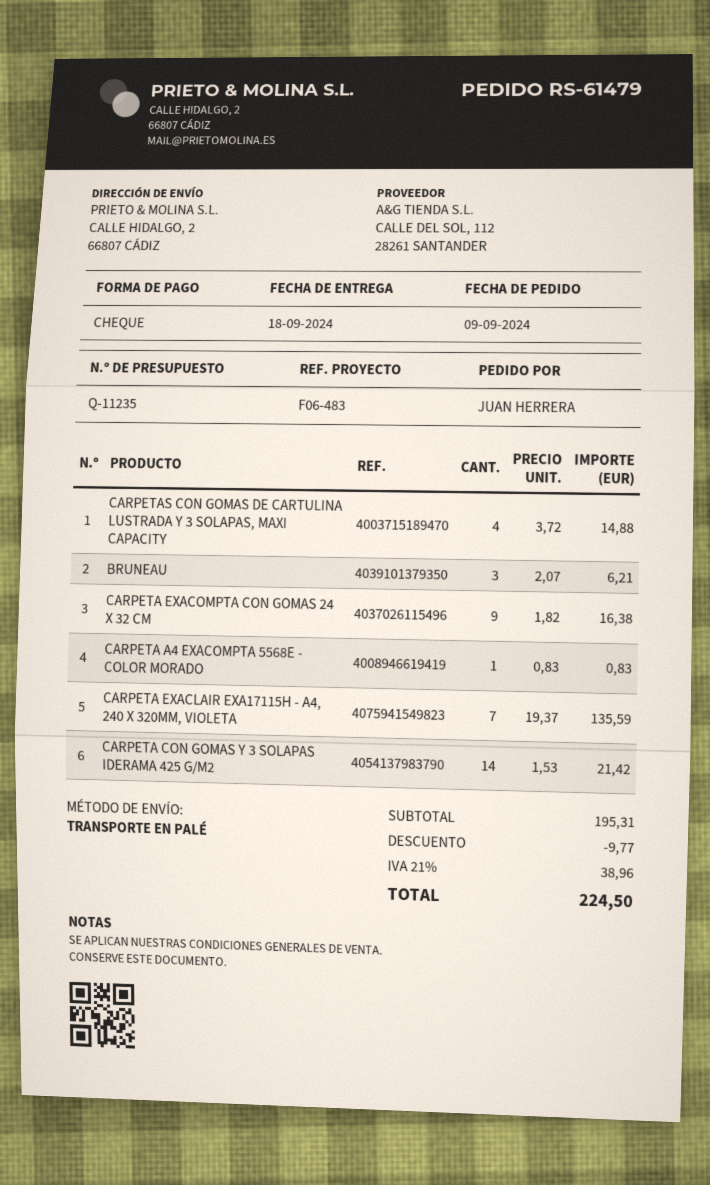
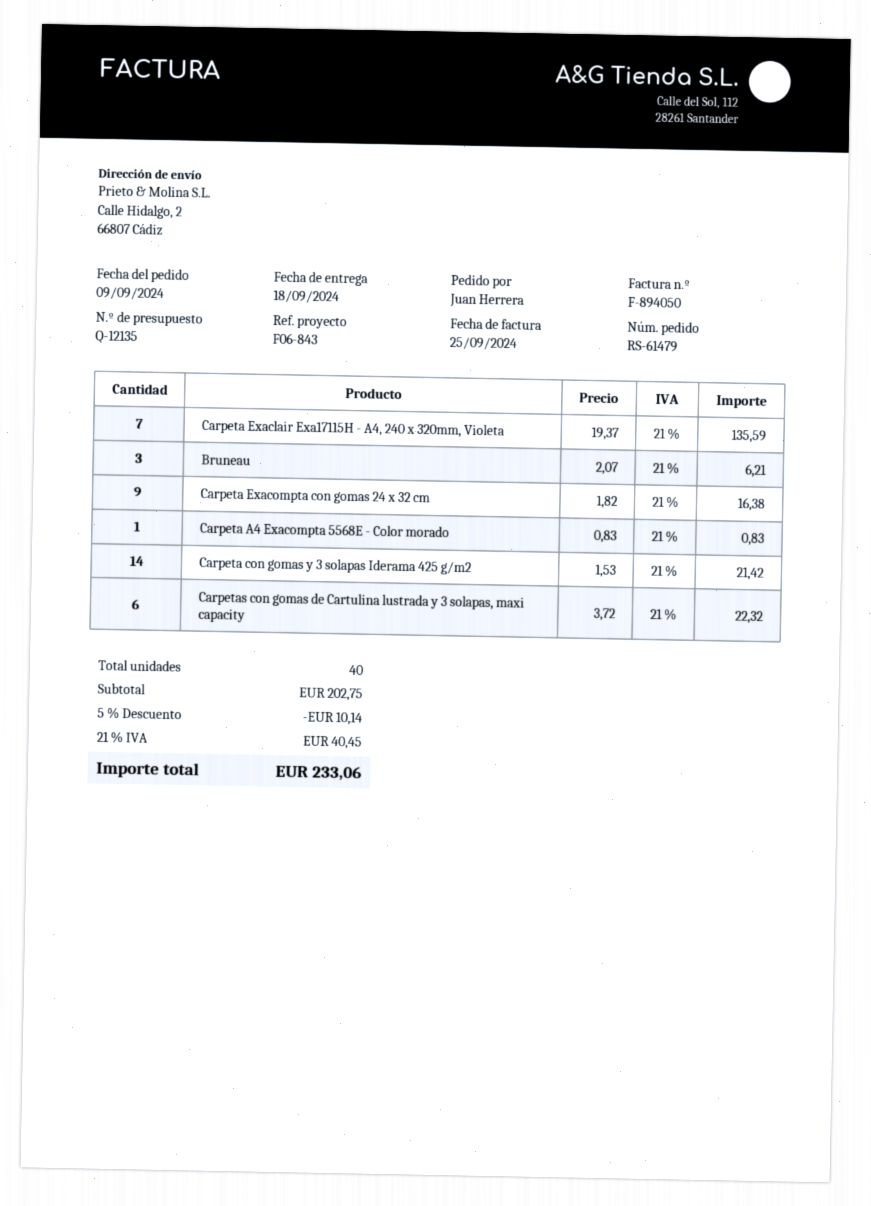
quote number: Q-11235 -> Q-12135
reference: F06-483 -> F06-843
CARPETAS CON GOMAS DE CARTULINA LUSTRADA Y 3 SOLAPAS, MAXI CAPACITY: 4 x 3.72 = 14.88 -> 6 x 3.72 = 22.32
subtotal: 195.31 -> 202.75
discount: 9.77 -> 10.14
tax: 21% = 38.96 -> 21% = 40.45
total: 224.50 -> 233.06

